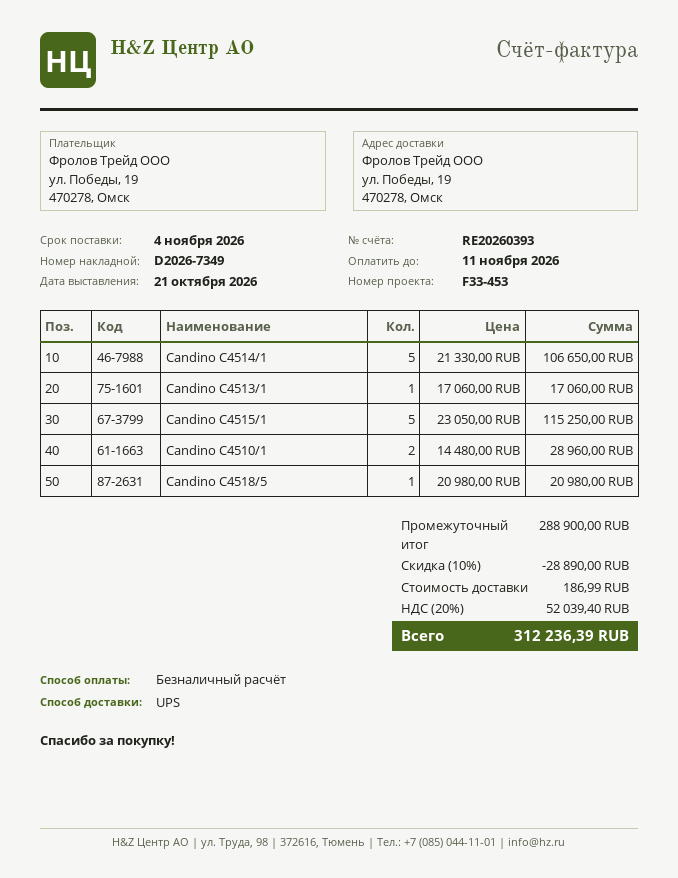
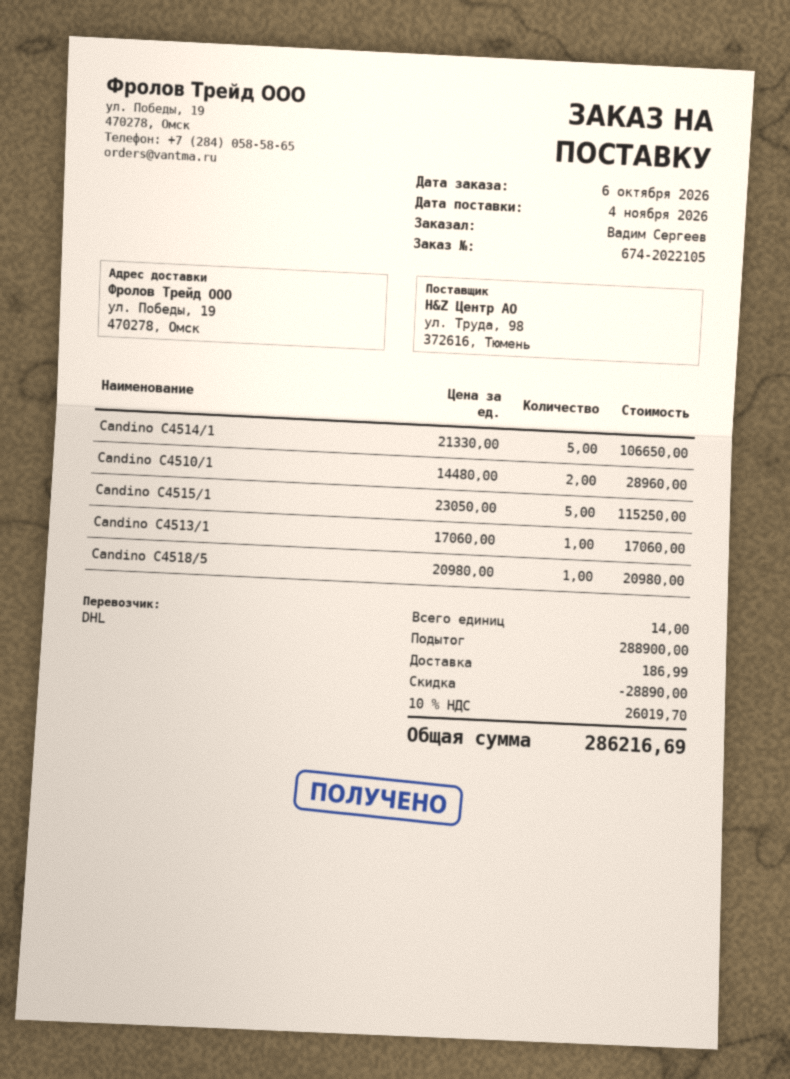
shipping method: UPS -> DHL
tax: 20% = 52039.40 -> 10% = 26019.70
total: 312236.39 -> 286216.69

